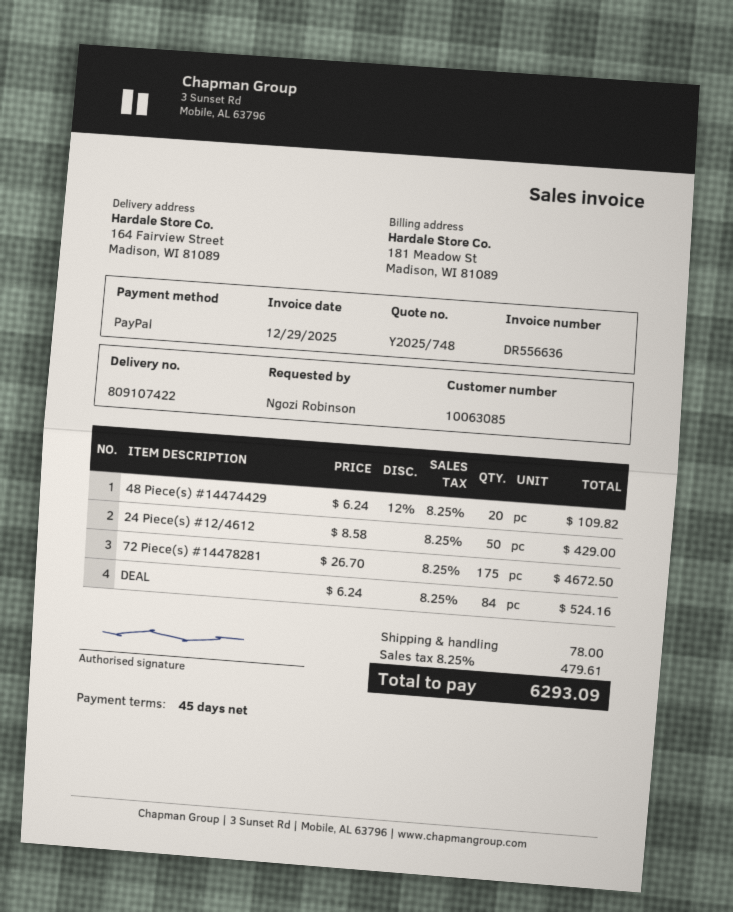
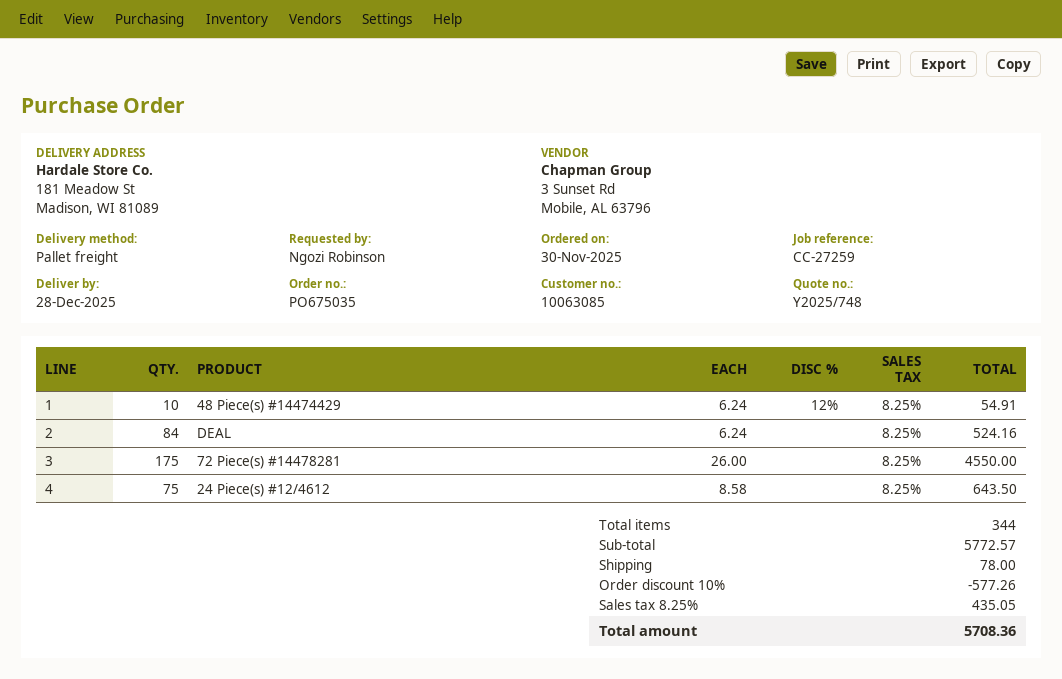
ship to: 164 Fairview Street, Madison, WI 81089 -> 181 Meadow St, Madison, WI 81089
48 Piece(s) #14474429: 20 x 6.24 - 12% = 109.82 -> 10 x 6.24 - 12% = 54.91
24 Piece(s) #12/4612: 50 x 8.58 = 429.00 -> 75 x 8.58 = 643.50
72 Piece(s) #14478281: 175 x 26.70 = 4672.50 -> 175 x 26.00 = 4550.00
discount: none -> 10% = 577.26
tax: 8.25% = 479.61 -> 8.25% = 435.05
total: 6293.09 -> 5708.36

